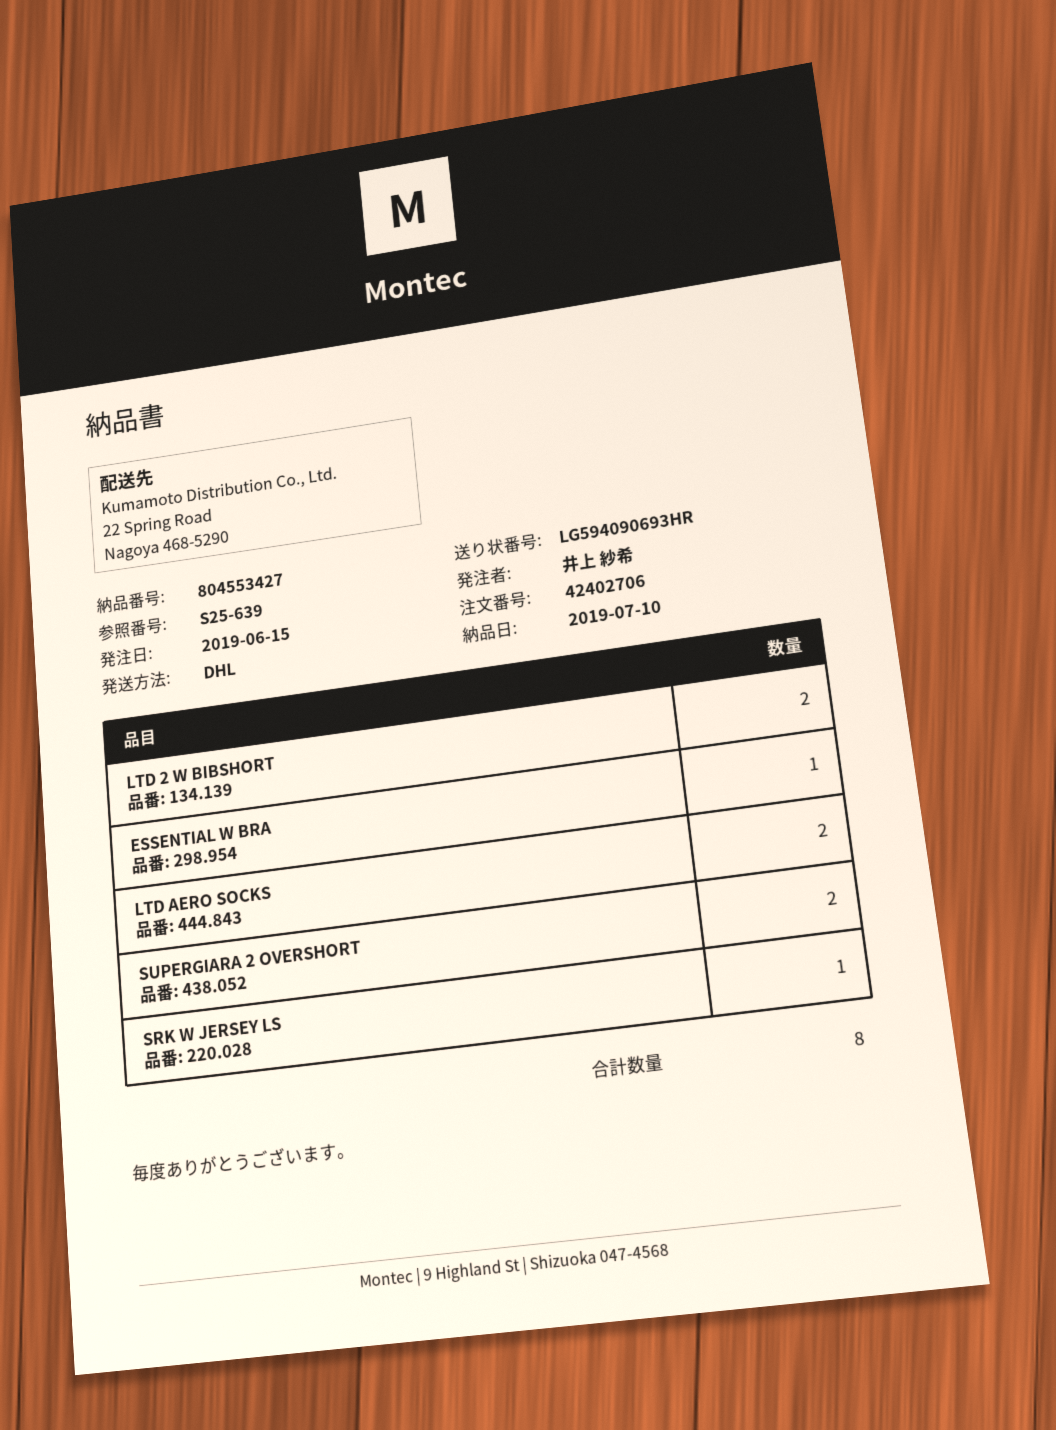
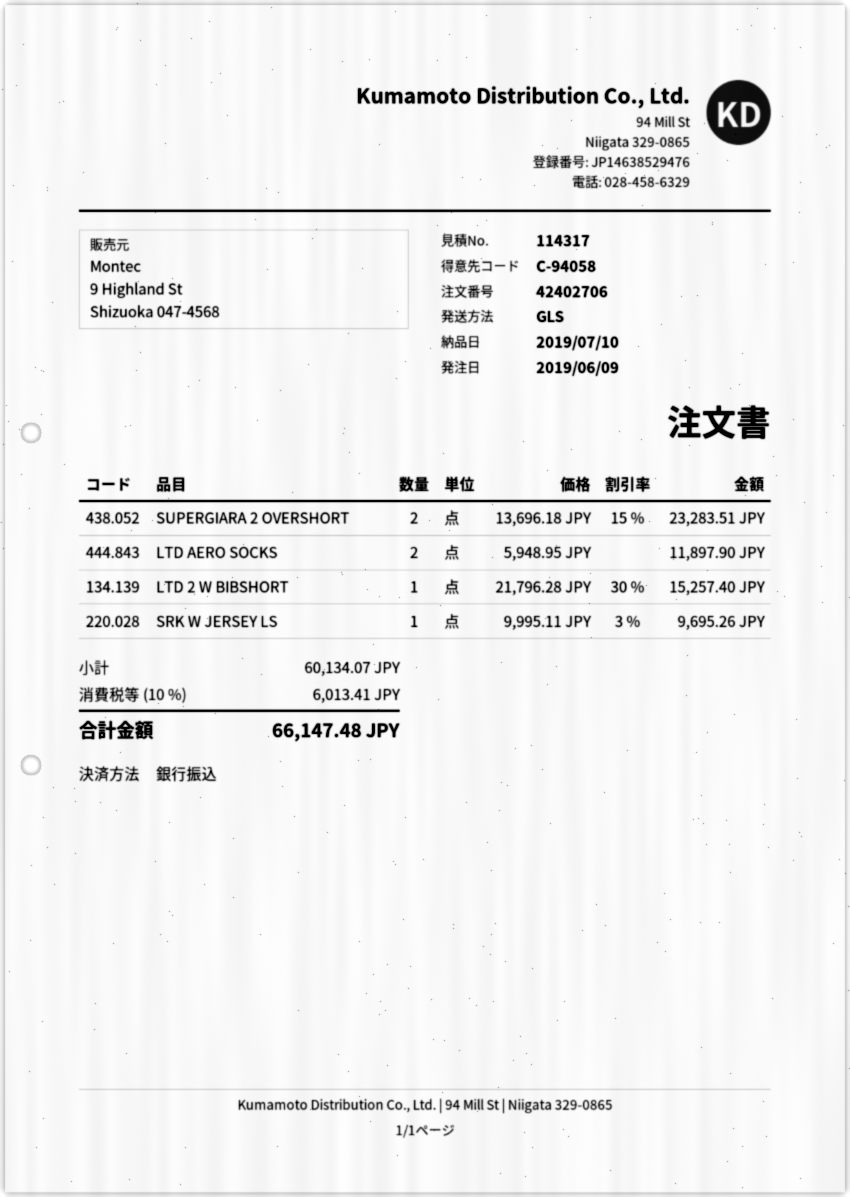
order date: 2019-06-15 -> 2019-06-09
shipping method: DHL -> GLS
LTD 2 W BIBSHORT: 2 -> 1
ESSENTIAL W BRA: 1 -> none

